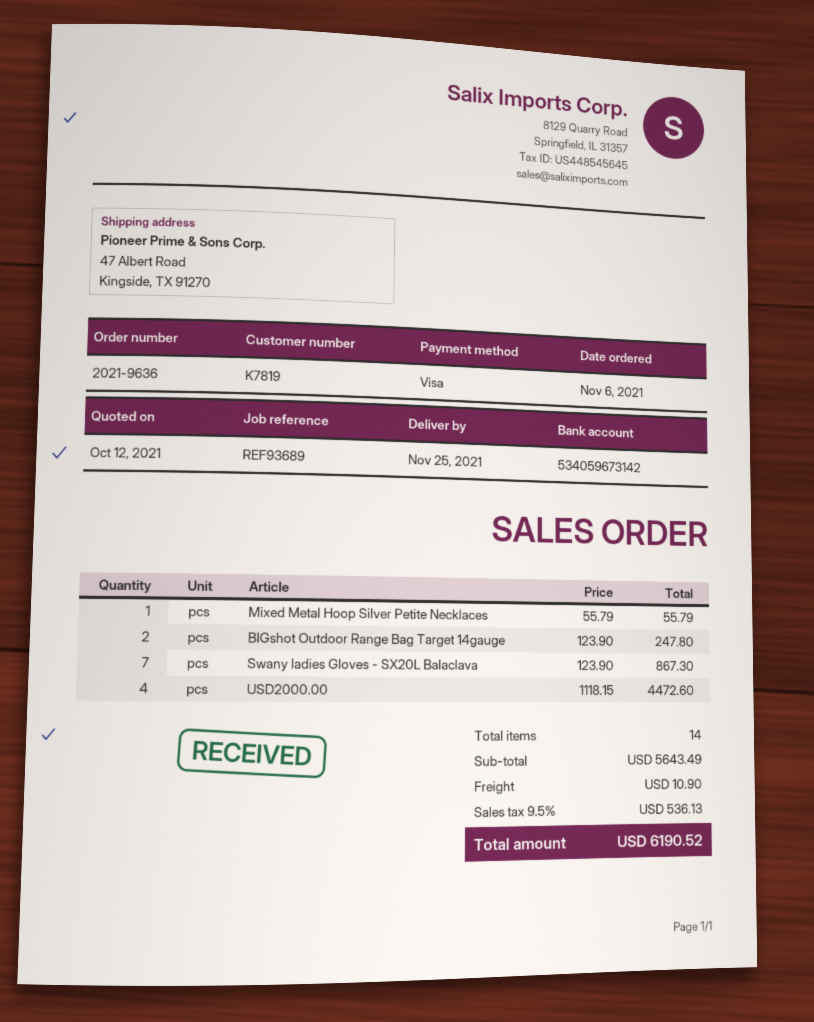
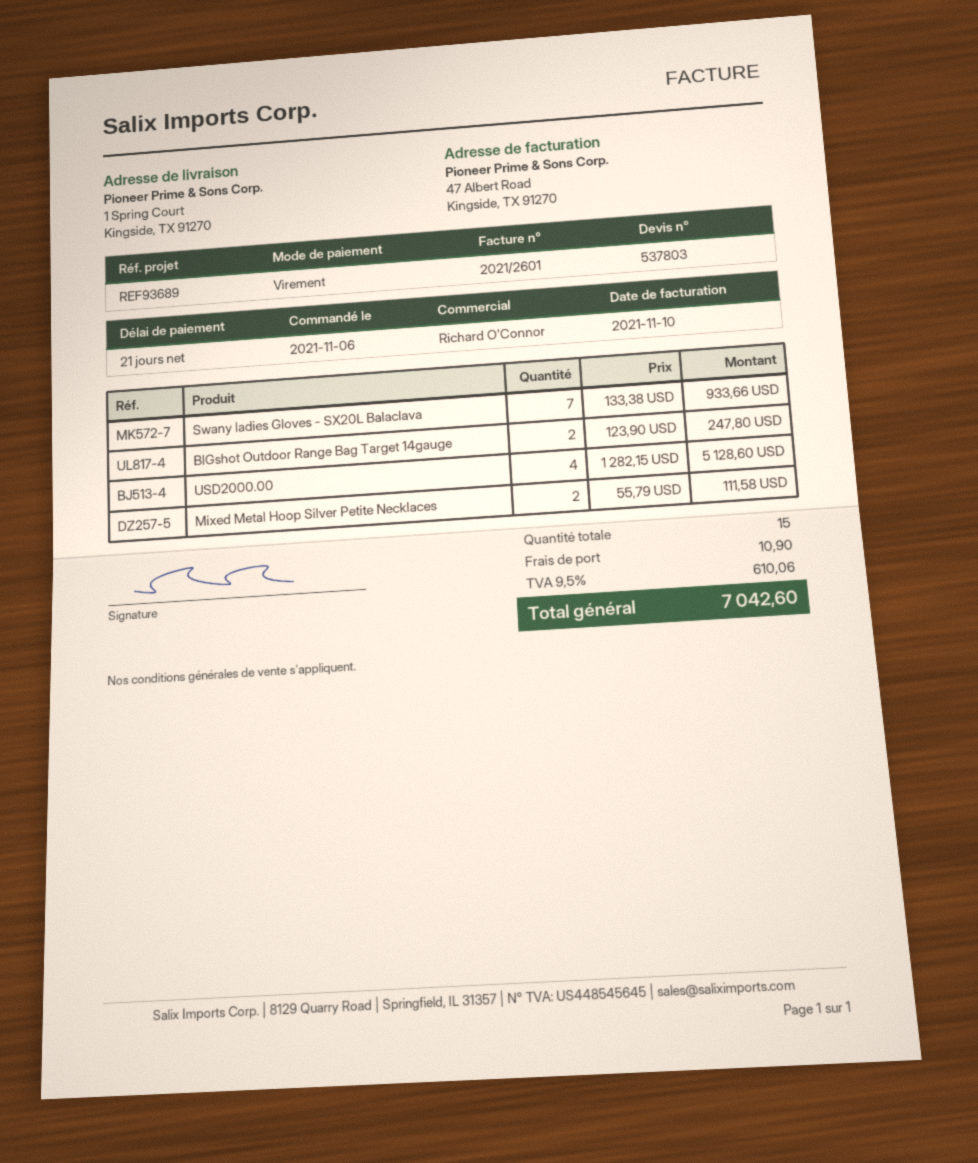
payment method: Visa -> bank transfer
ship to: 47 Albert Road, Kingside, TX 91270 -> 1 Spring Court, Kingside, TX 91270
Mixed Metal Hoop Silver Petite Necklaces: 1 x 55.79 = 55.79 -> 2 x 55.79 = 111.58
Swany ladies Gloves - SX20L Balaclava: 7 x 123.90 = 867.30 -> 7 x 133.38 = 933.66
USD2000.00: 4 x 1118.15 = 4472.60 -> 4 x 1282.15 = 5128.60
total quantity: 14 -> 15
tax: 9.5% = 536.13 -> 9.5% = 610.06
total: 6190.52 -> 7042.60

